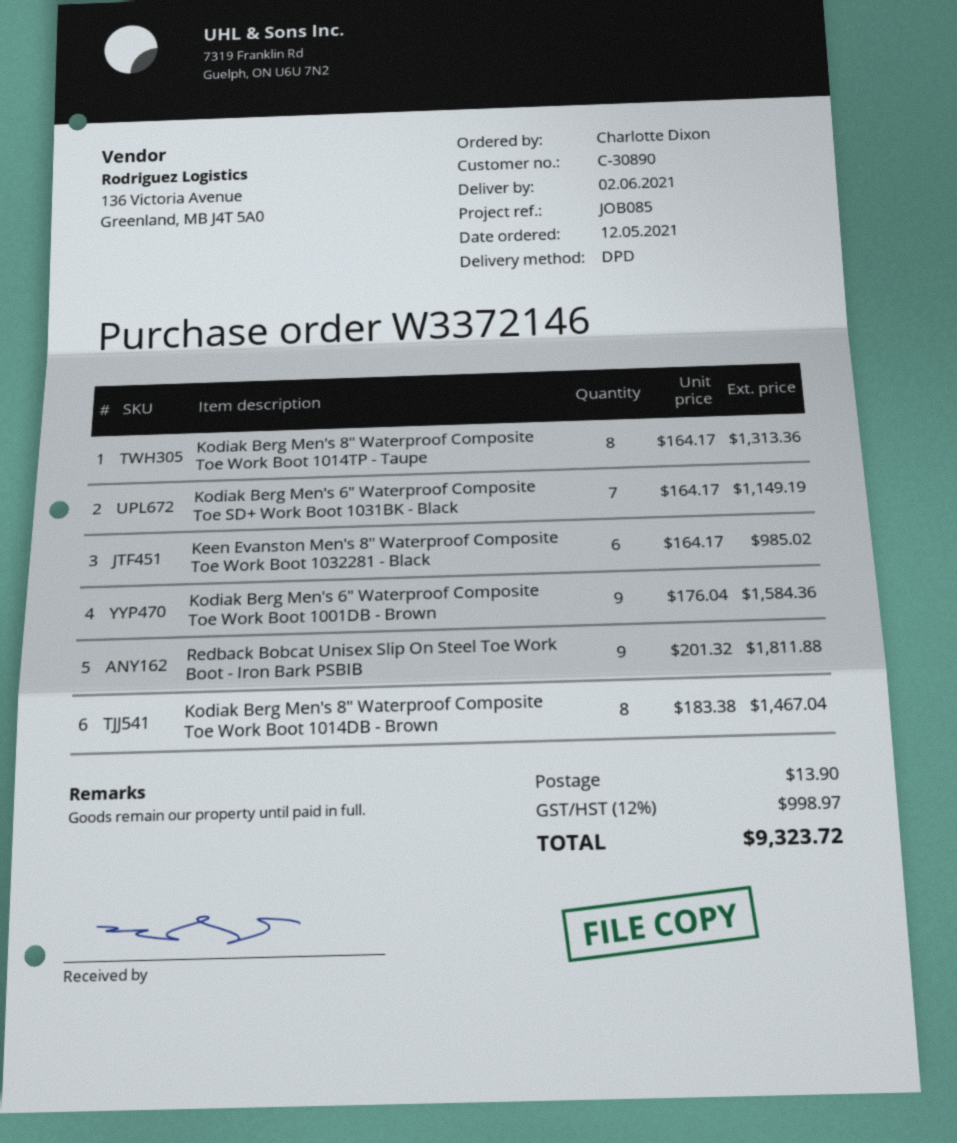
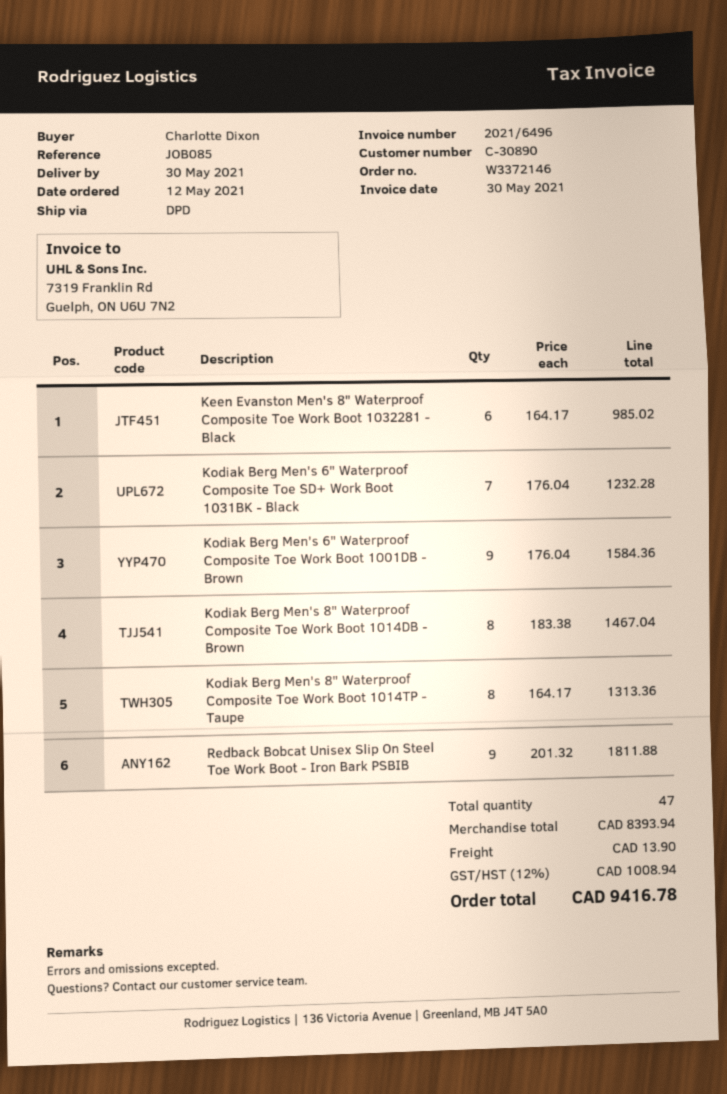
delivery date: 2021-06-02 -> 2021-05-30
Kodiak Berg Men's 6" Waterproof Composite Toe SD+ Work Boot 1031BK - Black: 7 x 164.17 = 1149.19 -> 7 x 176.04 = 1232.28
tax: 12% = 998.97 -> 12% = 1008.94
total: 9323.72 -> 9416.78

